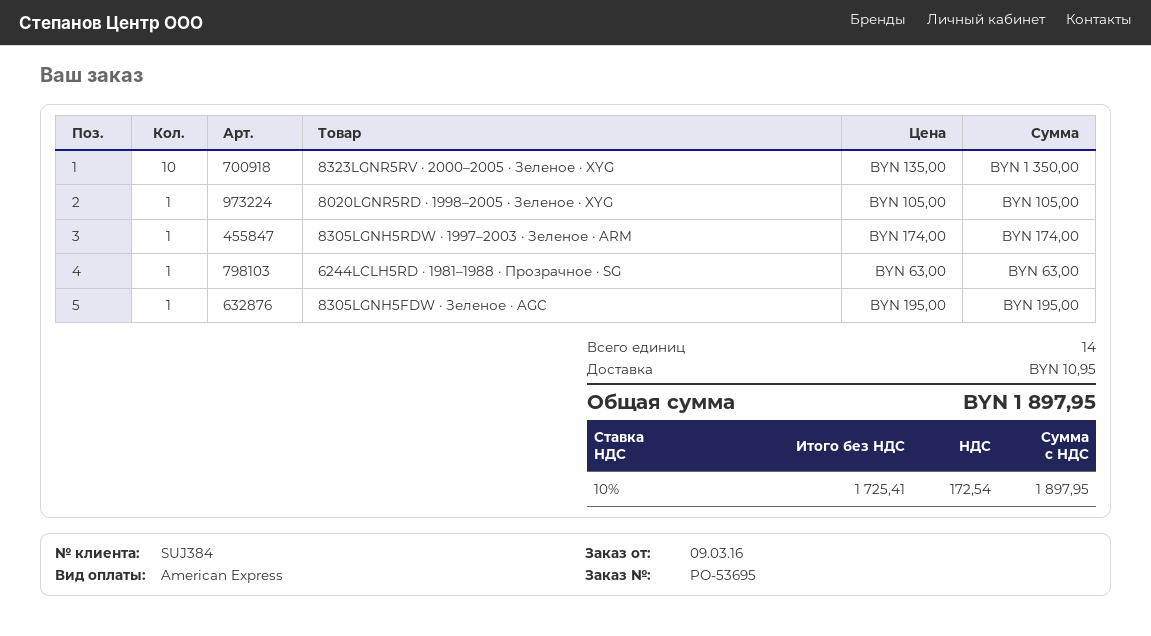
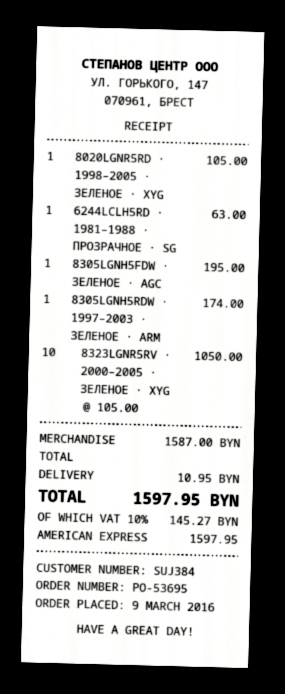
8323LGNR5RV · 2000–2005 · Зеленое · XYG: 10 x 135.00 = 1350.00 -> 10 x 105.00 = 1050.00
tax: 10% = 172.54 -> 10% = 145.27
total: 1897.95 -> 1597.95

